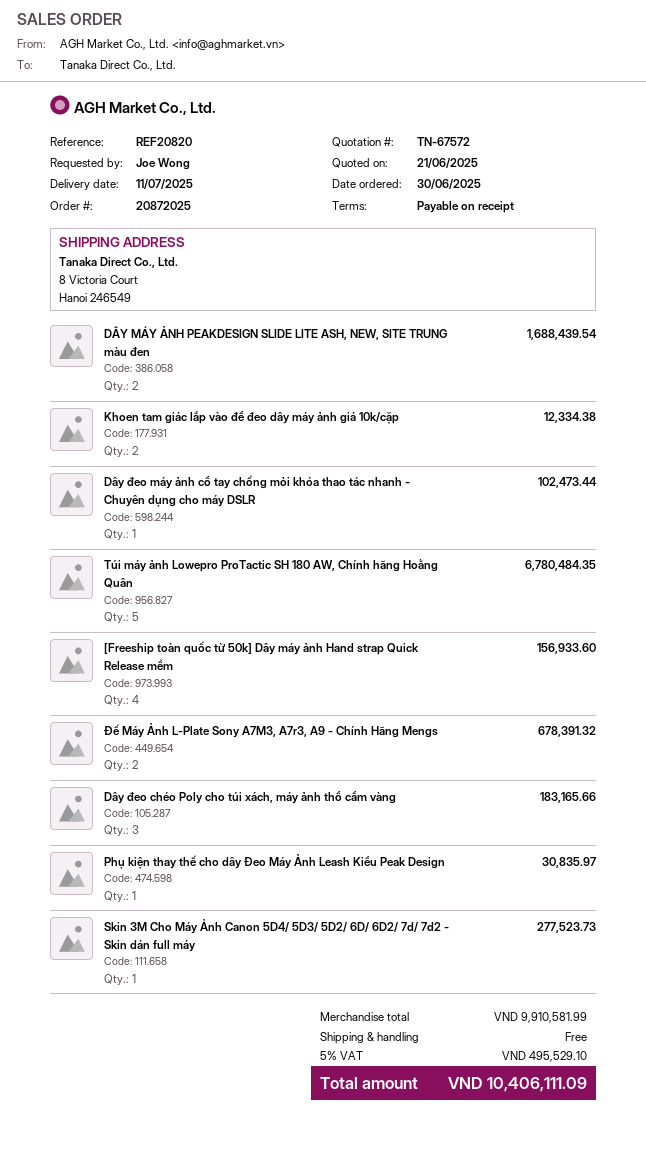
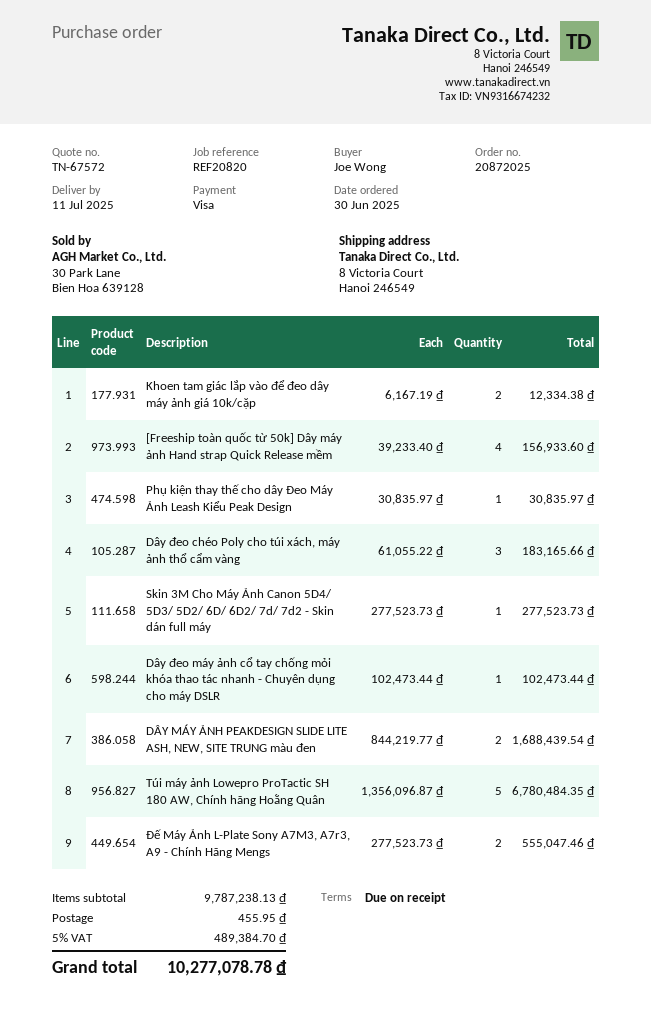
Đế Máy Ảnh L-Plate Sony A7M3, A7r3, A9 - Chính Hãng Mengs: 2 for 678391.32 -> 2 for 555047.46
subtotal: 9910581.99 -> 9787238.13
shipping: 0.00 -> 455.95
tax: 5% = 495529.10 -> 5% = 489384.70
total: 10406111.09 -> 10277078.78

